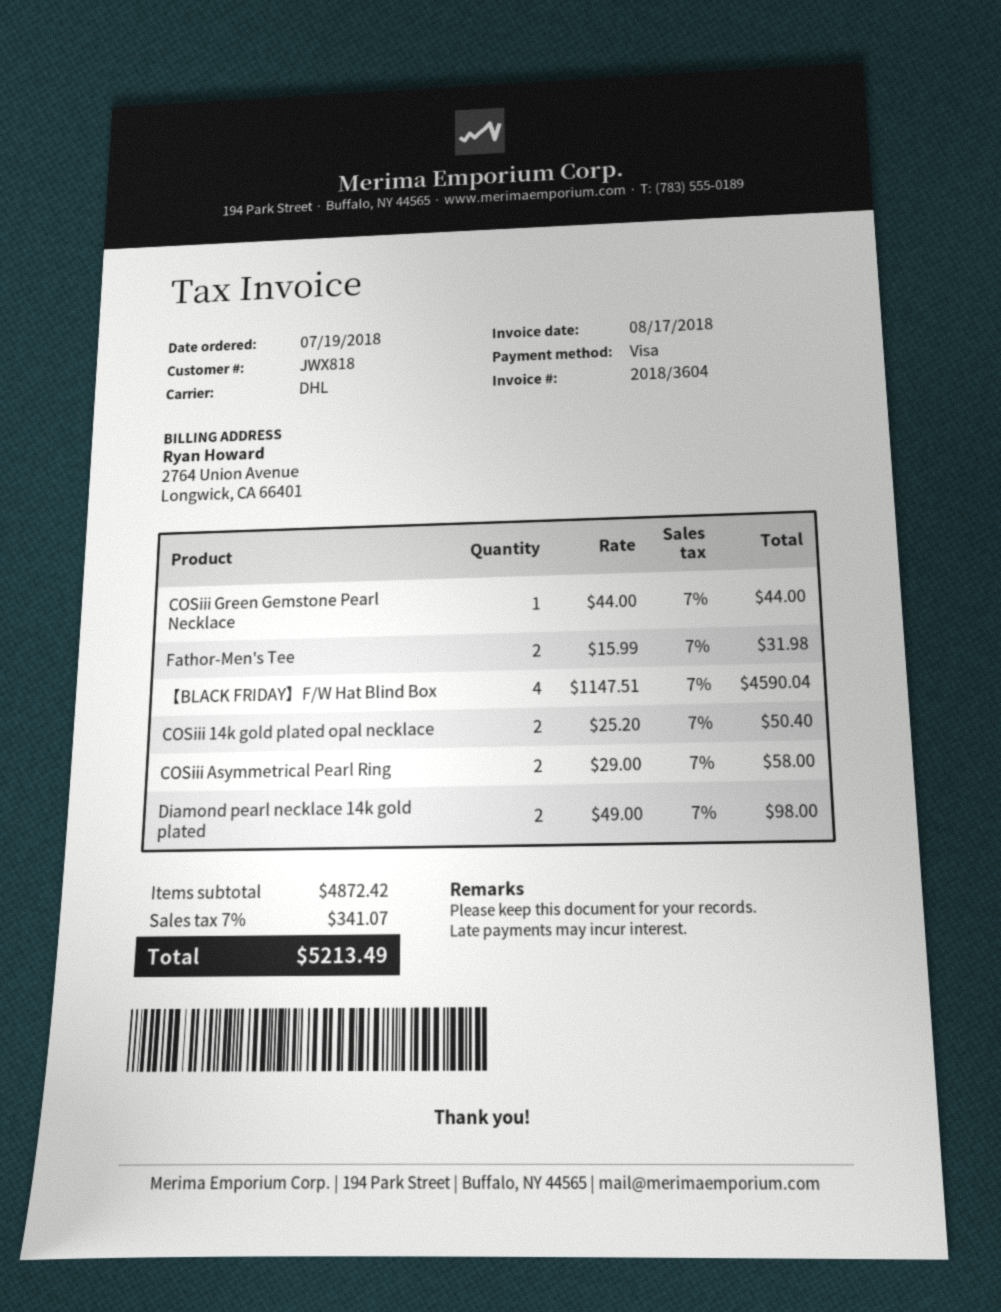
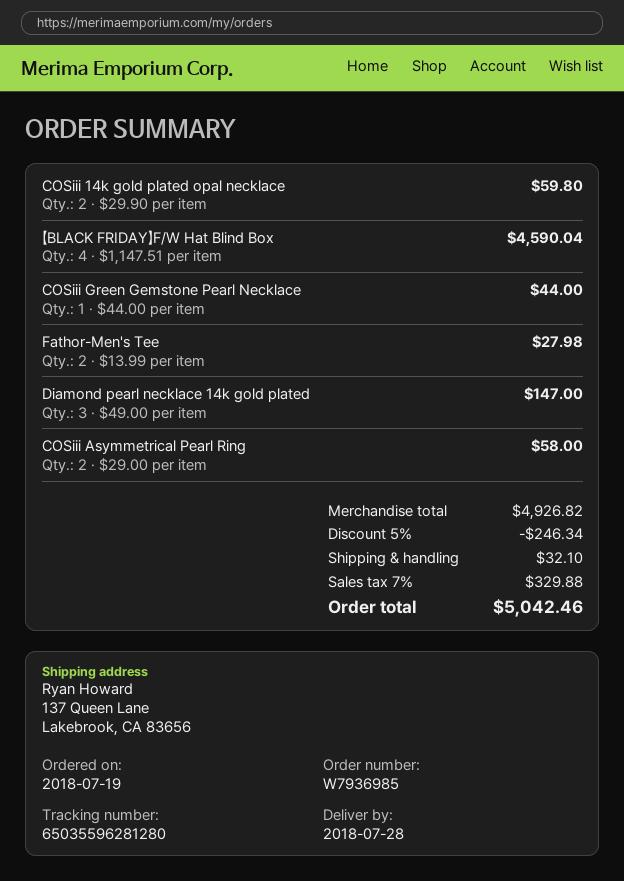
Fathor-Men's Tee: 2 x 15.99 = 31.98 -> 2 x 13.99 = 27.98
COSiii 14k gold plated opal necklace: 2 x 25.20 = 50.40 -> 2 x 29.90 = 59.80
Diamond pearl necklace 14k gold plated: 2 x 49.00 = 98.00 -> 3 x 49.00 = 147.00
subtotal: 4872.42 -> 4926.82
discount: none -> 5% = 246.34
shipping: none -> 32.10
tax: 7% = 341.07 -> 7% = 329.88
total: 5213.49 -> 5042.46

